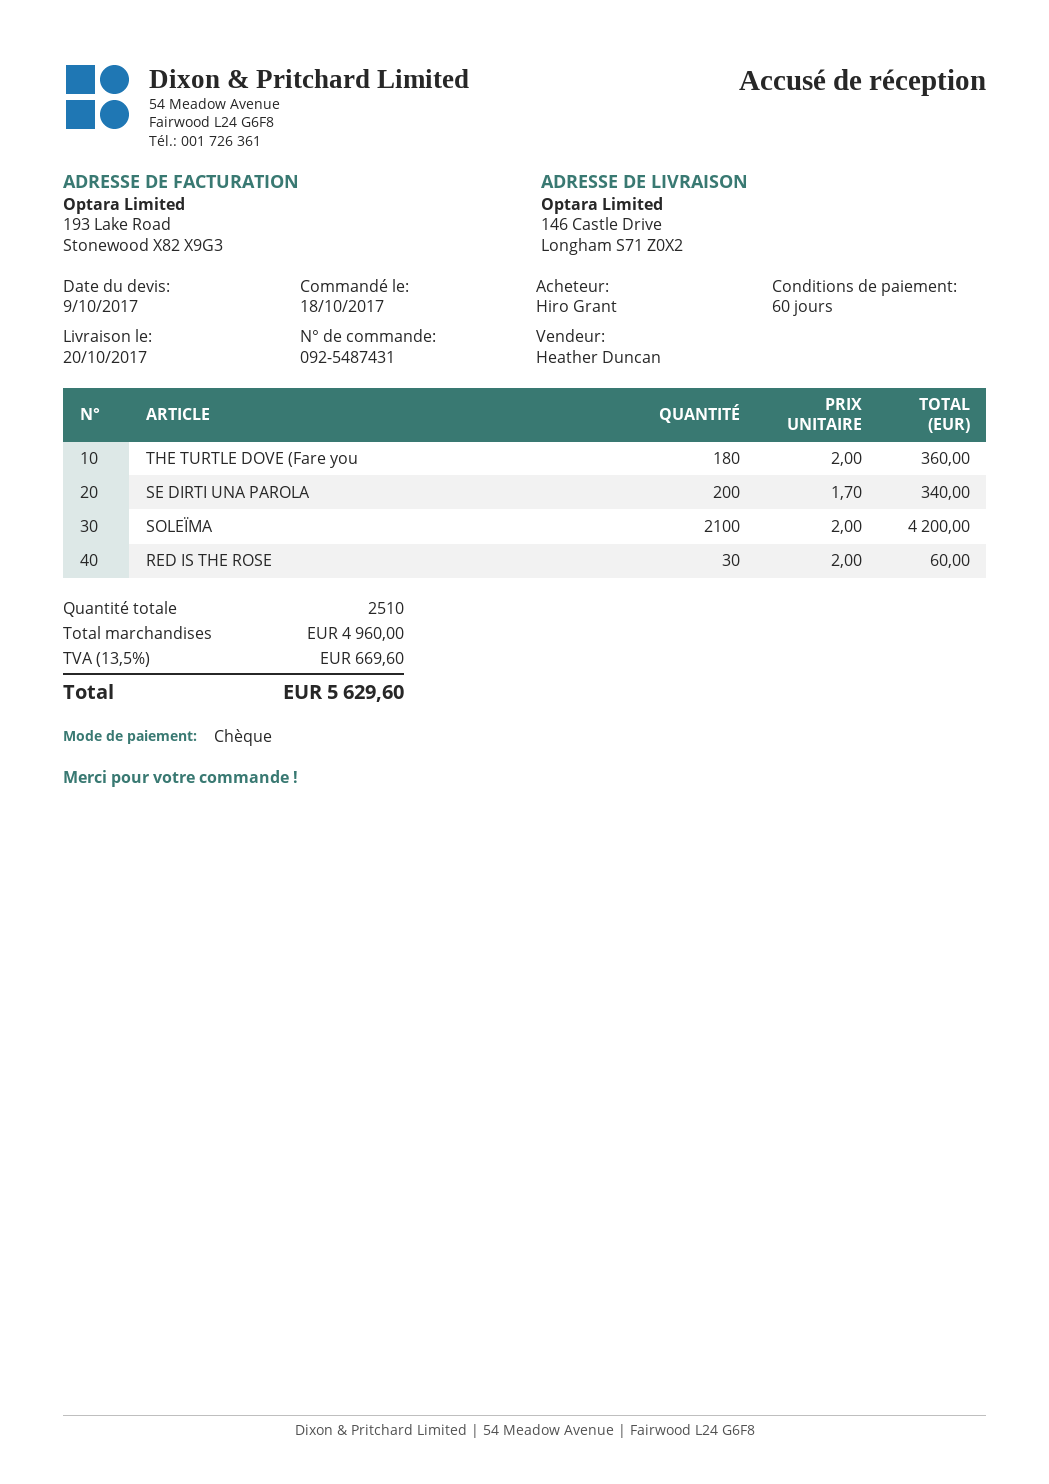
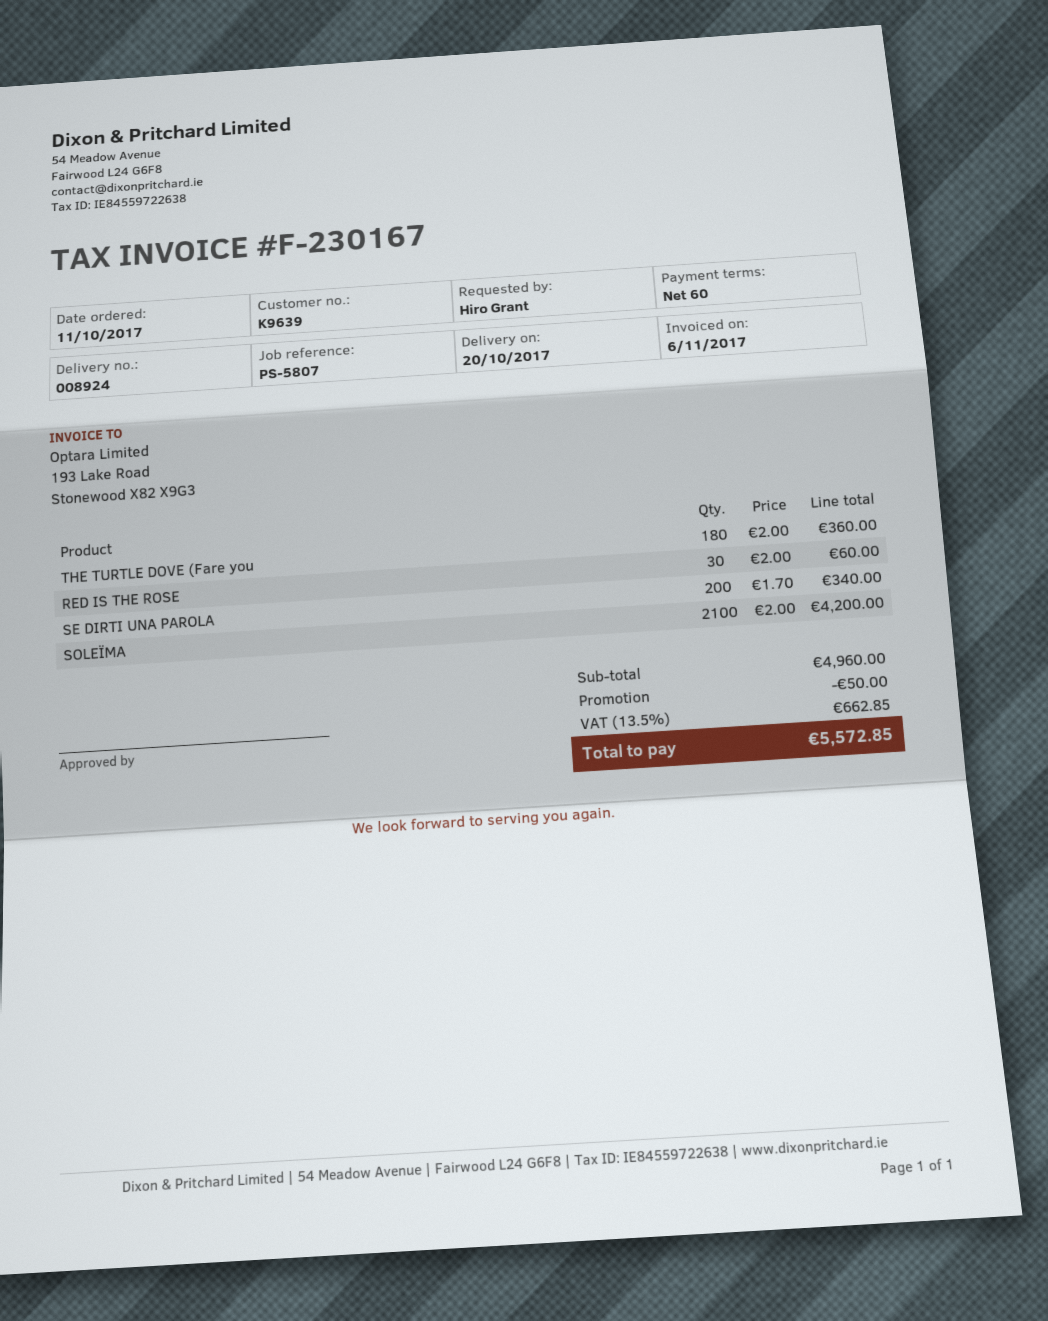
order date: 2017-10-18 -> 2017-10-11
discount: none -> 50.00
tax: 13.5% = 669.60 -> 13.5% = 662.85
total: 5629.60 -> 5572.85

